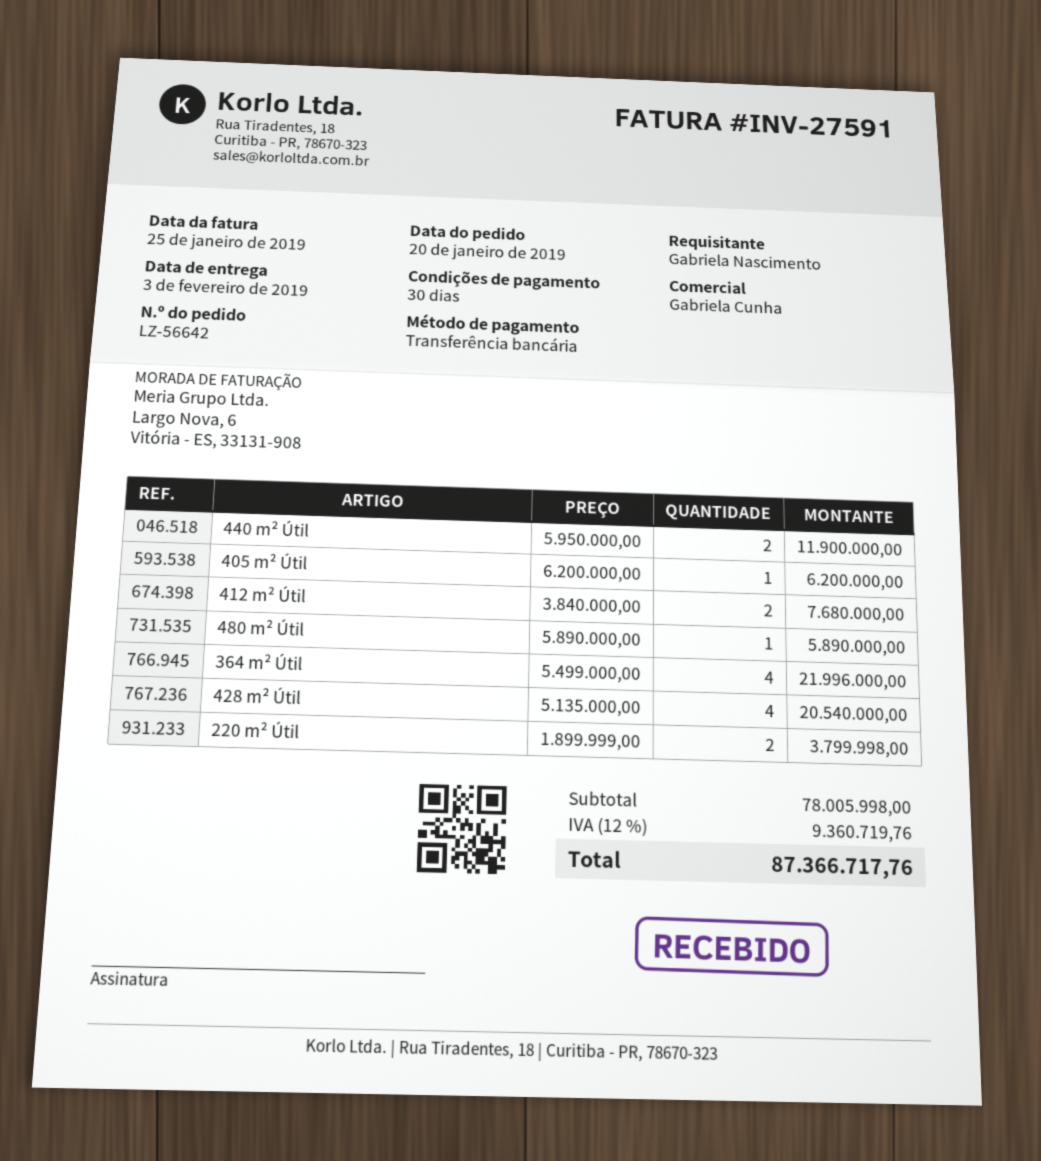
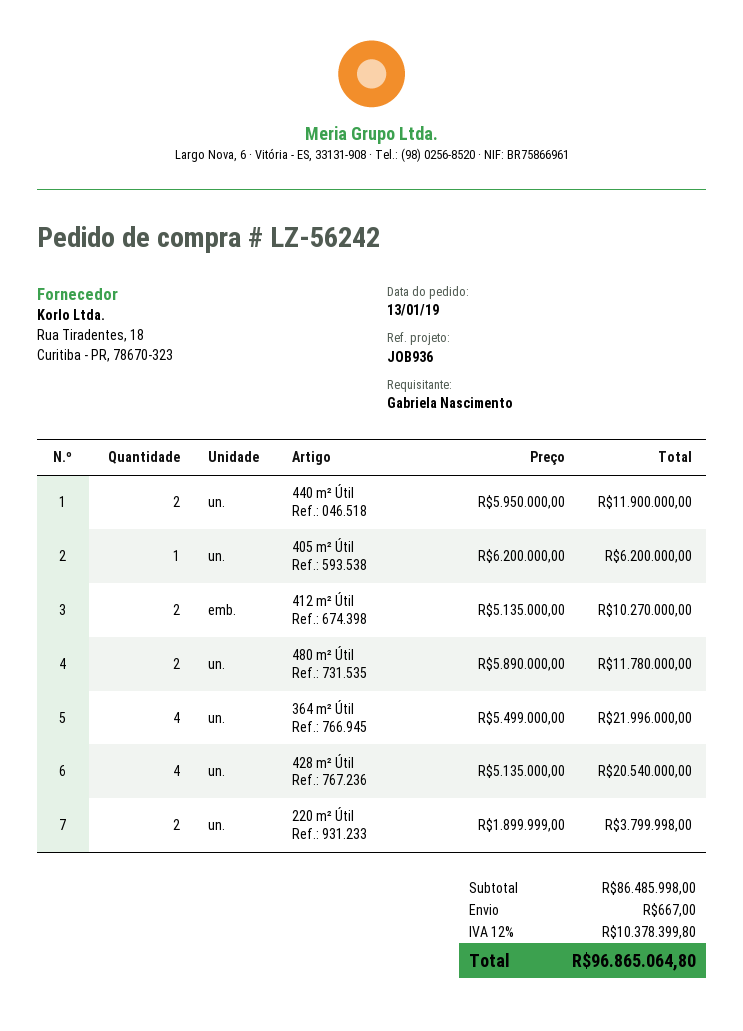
order number: LZ-56642 -> LZ-56242
order date: 2019-01-20 -> 2019-01-13
412 m² Útil: 2 x 3840000.00 = 7680000.00 -> 2 x 5135000.00 = 10270000.00
480 m² Útil: 1 x 5890000.00 = 5890000.00 -> 2 x 5890000.00 = 11780000.00
subtotal: 78005998.00 -> 86485998.00
shipping: none -> 667.00
tax: 12% = 9360719.76 -> 12% = 10378399.80
total: 87366717.76 -> 96865064.80

